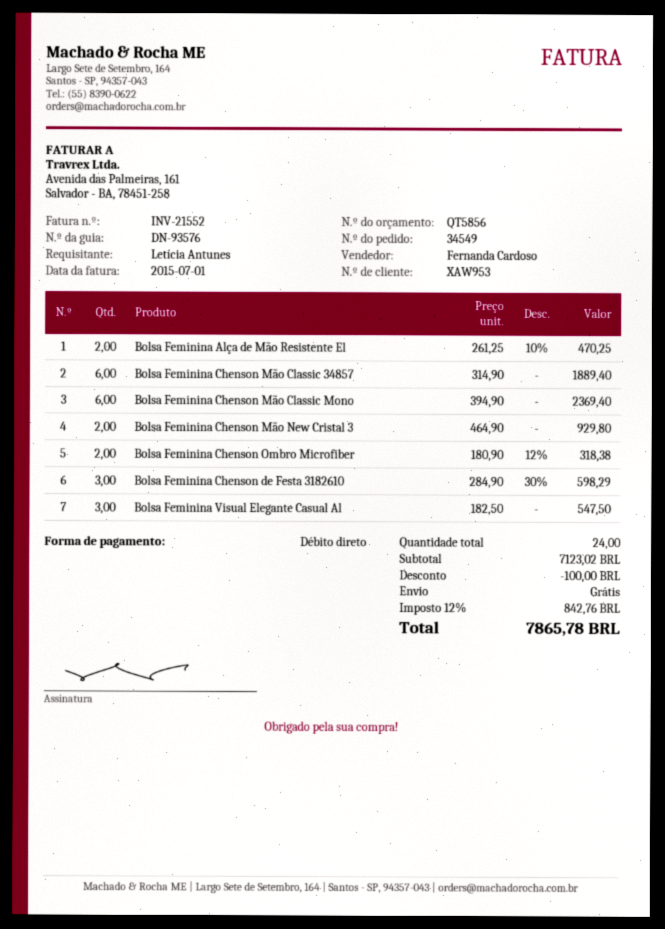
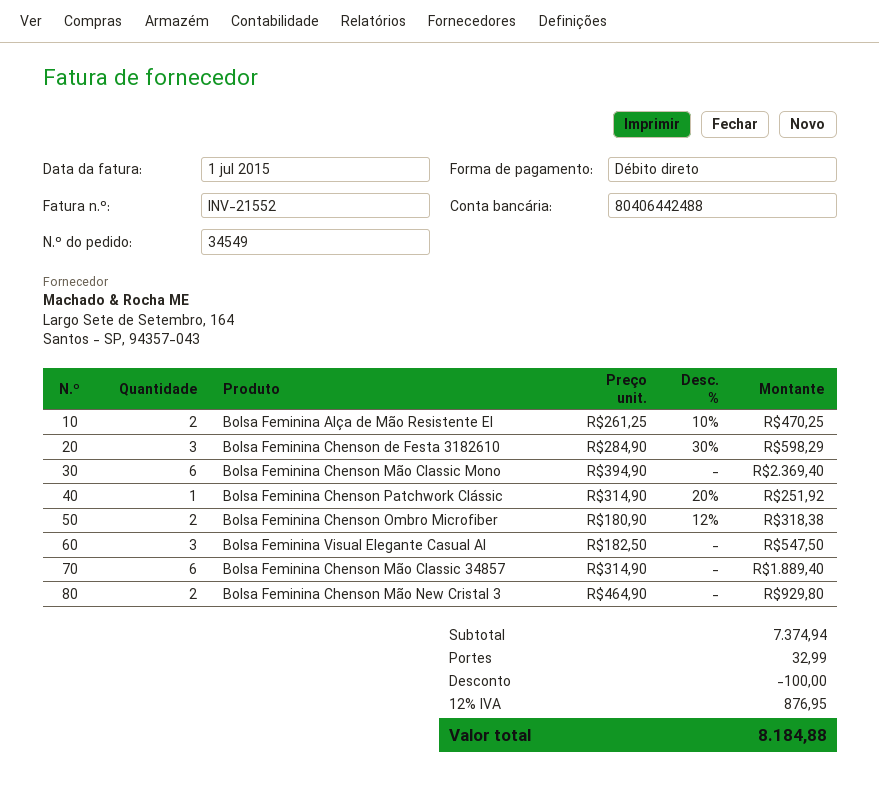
Bolsa Feminina Chenson Patchwork Clássic: none -> 1 x 314.90 - 20% = 251.92
subtotal: 7123.02 -> 7374.94
shipping: 0.00 -> 32.99
tax: 12% = 842.76 -> 12% = 876.95
total: 7865.78 -> 8184.88

